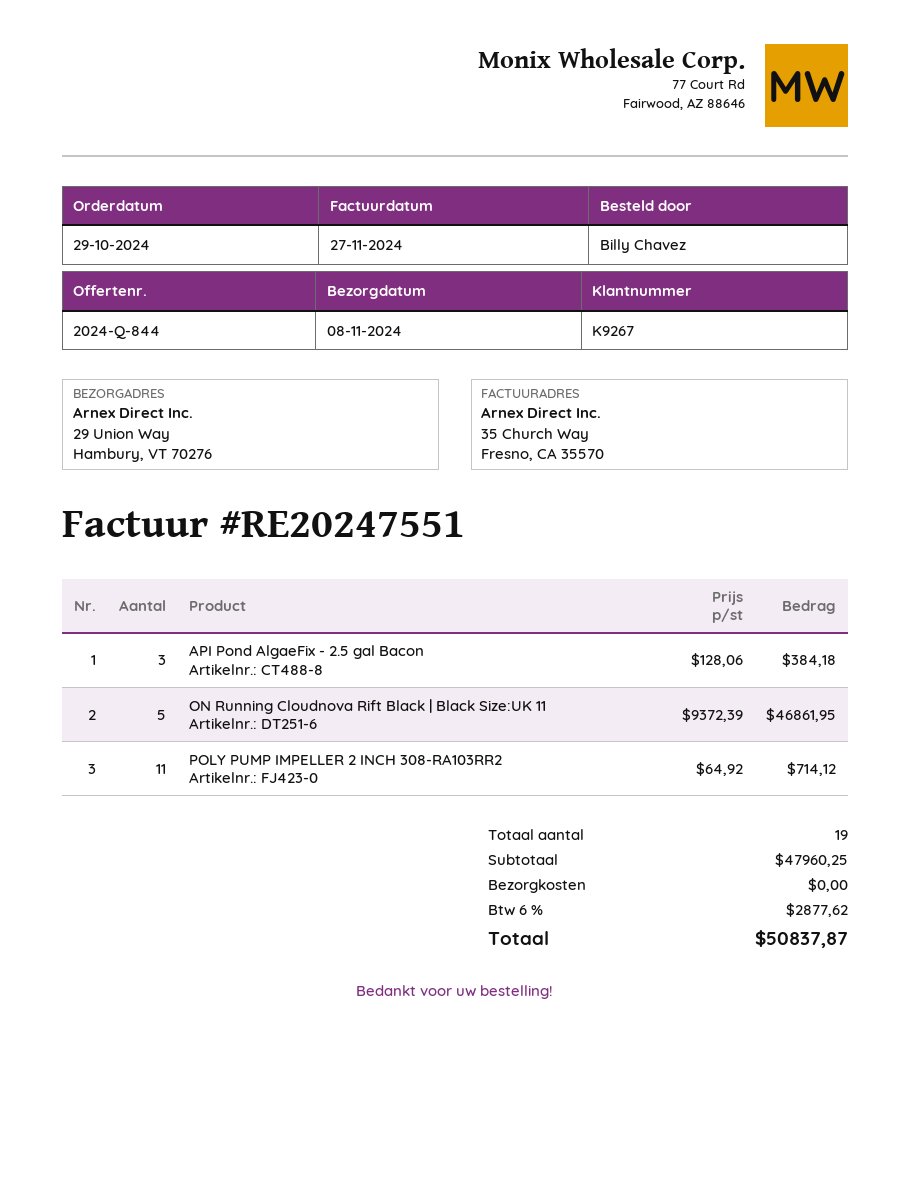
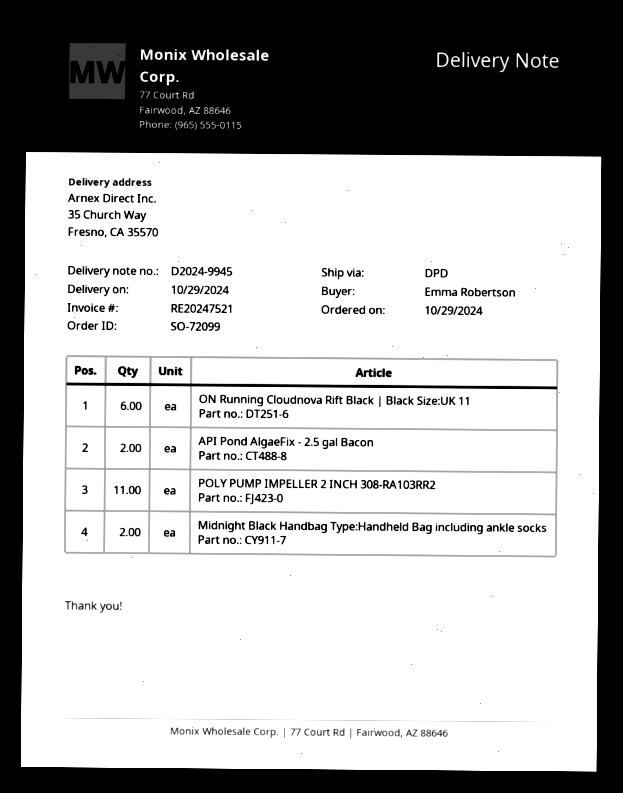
delivery date: 2024-11-08 -> 2024-10-29
invoice number: RE20247551 -> RE20247521
ordered by: Billy Chavez -> Emma Robertson
ship to: 29 Union Way, Hambury, VT 70276 -> 35 Church Way, Fresno, CA 35570
API Pond AlgaeFix - 2.5 gal Bacon: 3 -> 2
ON Running Cloudnova Rift Black | Black Size:UK 11: 5 -> 6
Midnight Black Handbag Type:Handheld Bag including ankle socks: none -> 2

